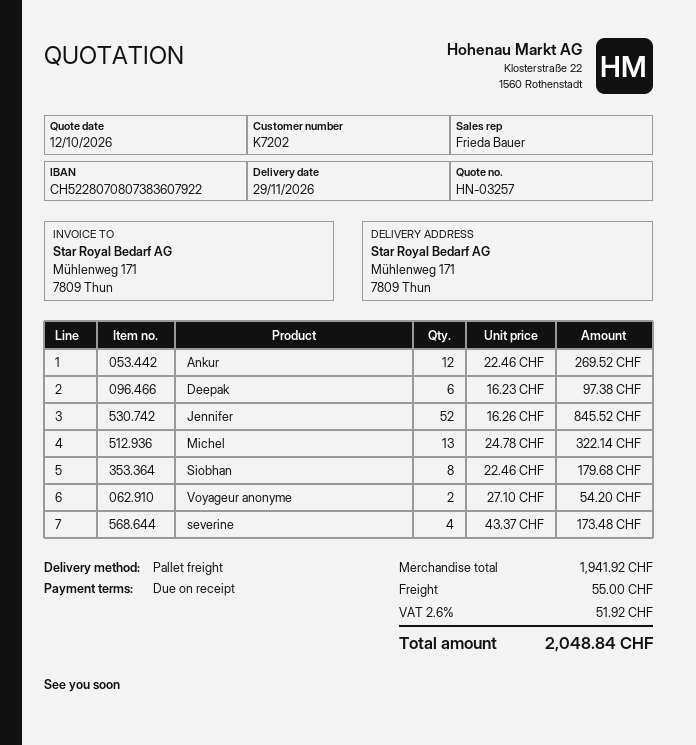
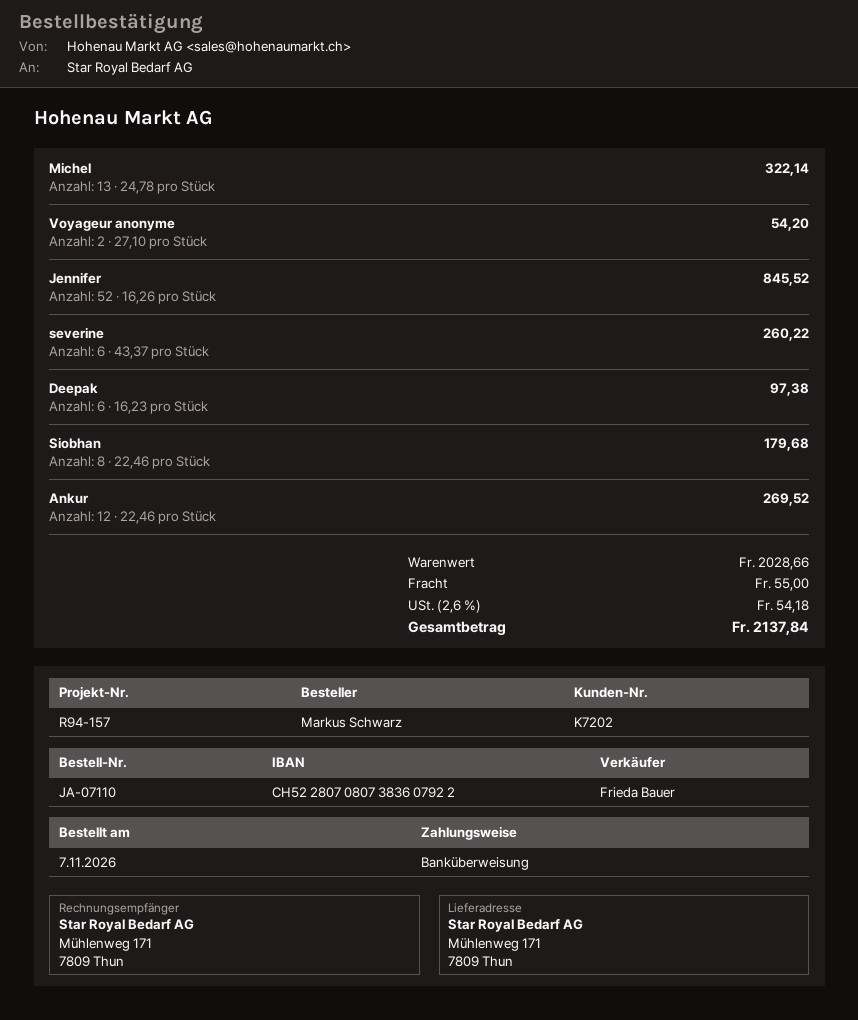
severine: 4 x 43.37 = 173.48 -> 6 x 43.37 = 260.22
subtotal: 1941.92 -> 2028.66
tax: 2.6% = 51.92 -> 2.6% = 54.18
total: 2048.84 -> 2137.84

